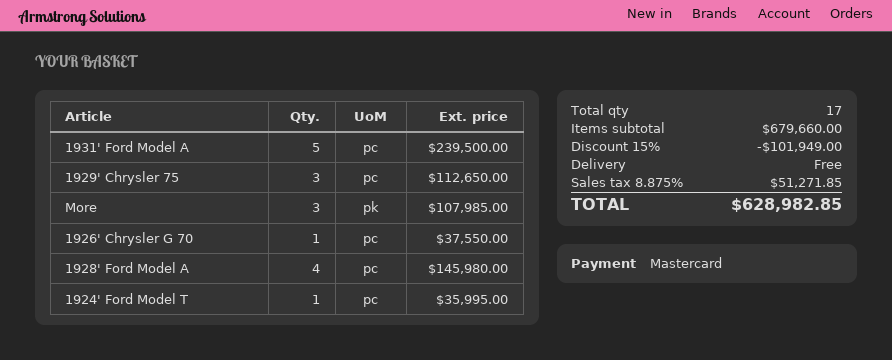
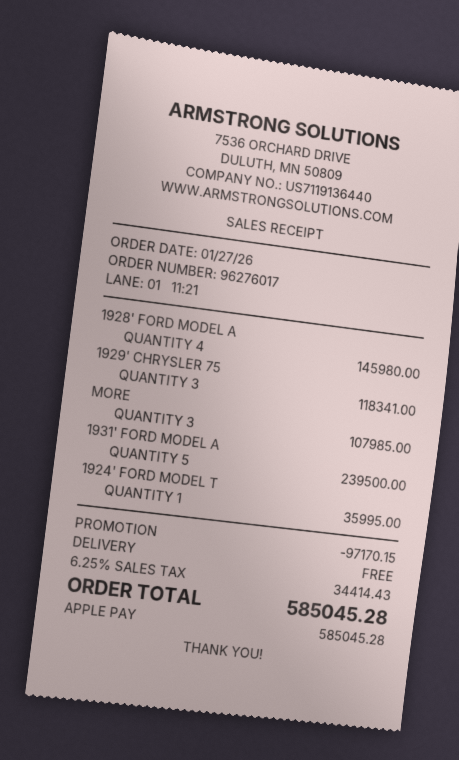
payment method: Mastercard -> Apple Pay
1929' Chrysler 75: 3 for 112650.00 -> 3 for 118341.00
1926' Chrysler G 70: 1 for 37550.00 -> none
discount: 101949.00 -> 97170.15
tax: 8.875% = 51271.85 -> 6.25% = 34414.43
total: 628982.85 -> 585045.28

